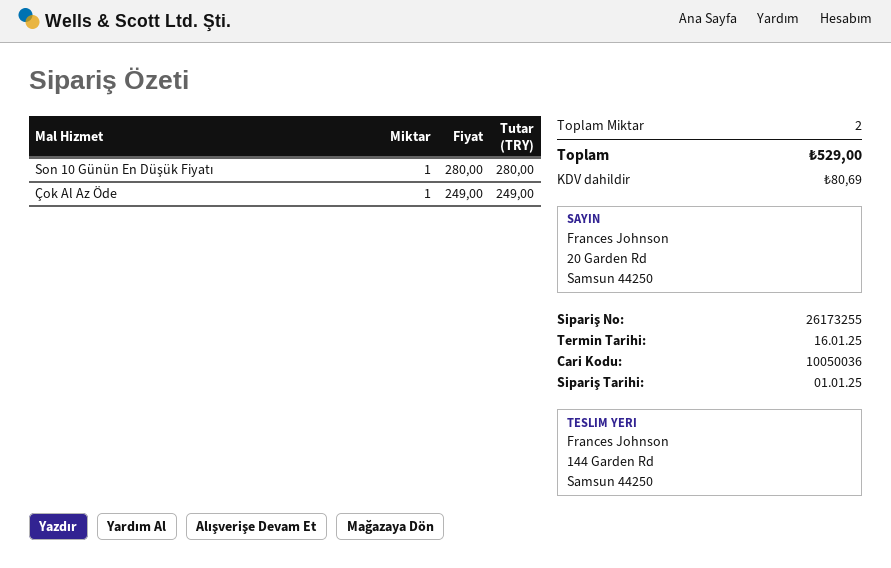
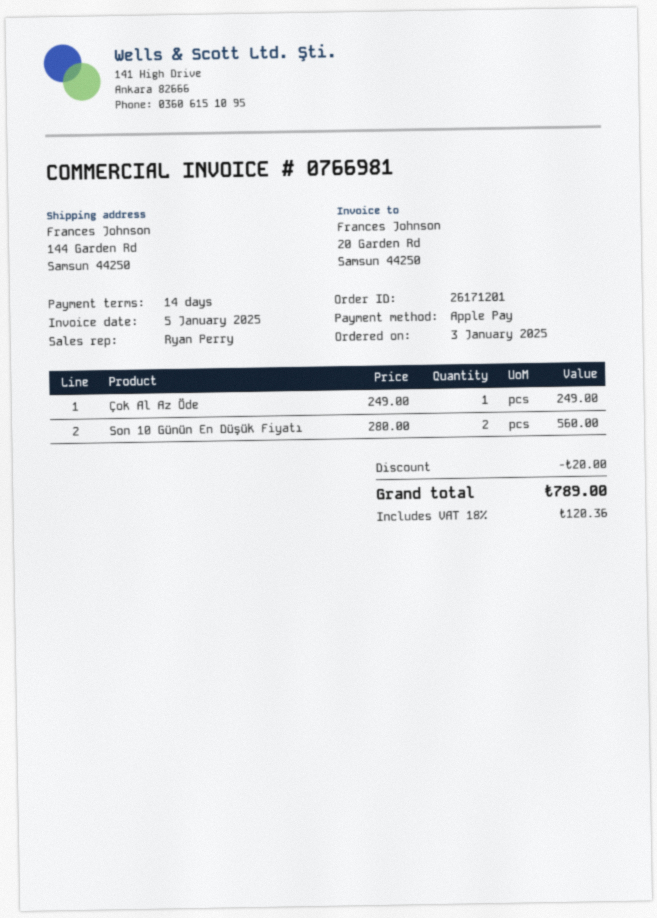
order number: 26173255 -> 26171201
order date: 2025-01-01 -> 2025-01-03
Son 10 Günün En Düşük Fiyatı: 1 x 280.00 = 280.00 -> 2 x 280.00 = 560.00
discount: none -> 20.00
tax: 80.69 -> 120.36
total: 529.00 -> 789.00

